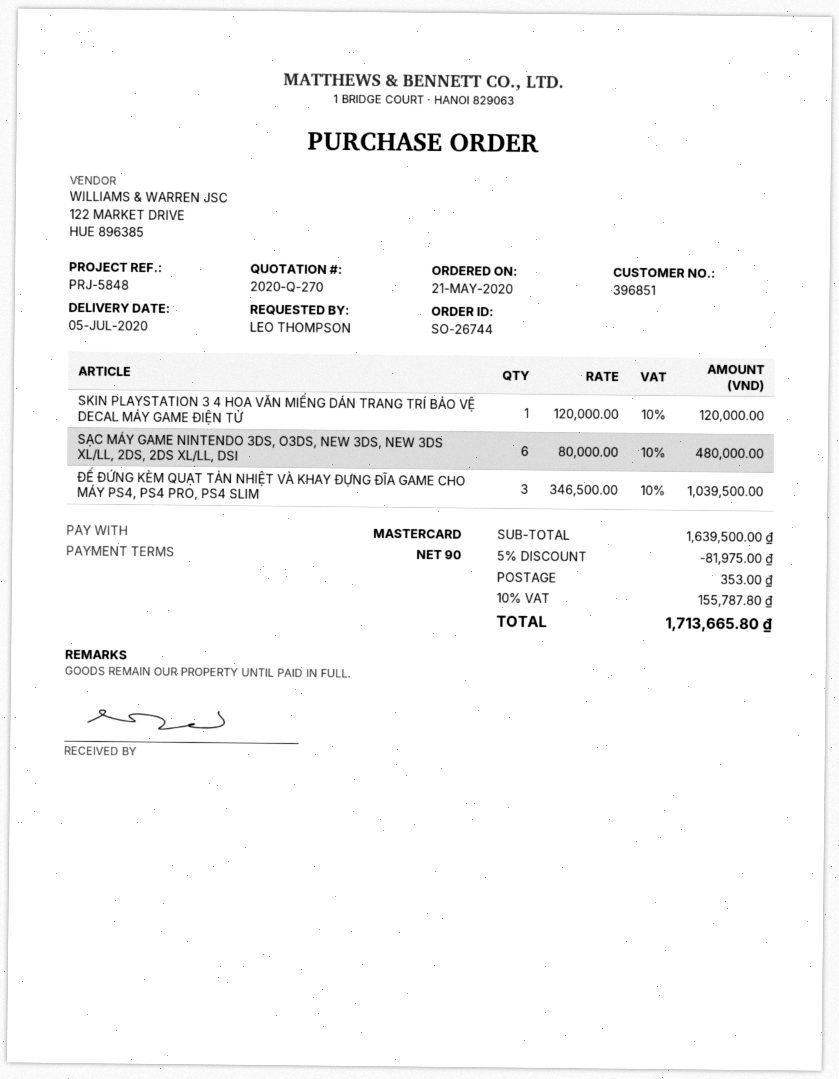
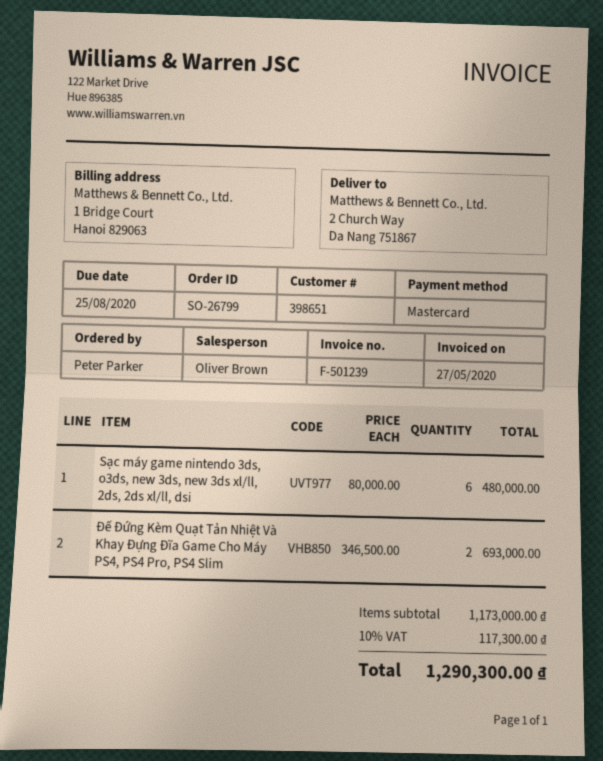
order number: SO-26744 -> SO-26799
customer number: 396851 -> 398651
ordered by: LEO THOMPSON -> Peter Parker
SKIN PLAYSTATION 3 4 HOA VĂN MIẾNG DÁN TRANG TRÍ BẢO VỆ DECAL MÁY GAME ĐIỆN TỬ: 1 x 120000.00 = 120000.00 -> none
ĐẾ ĐỨNG KÈM QUẠT TẢN NHIỆT VÀ KHAY ĐỰNG ĐĨA GAME CHO MÁY PS4, PS4 PRO, PS4 SLIM: 3 x 346500.00 = 1039500.00 -> 2 x 346500.00 = 693000.00
subtotal: 1639500.00 -> 1173000.00
discount: 5% = 81975.00 -> none
shipping: 353.00 -> none
tax: 10% = 155787.80 -> 10% = 117300.00
total: 1713665.80 -> 1290300.00

